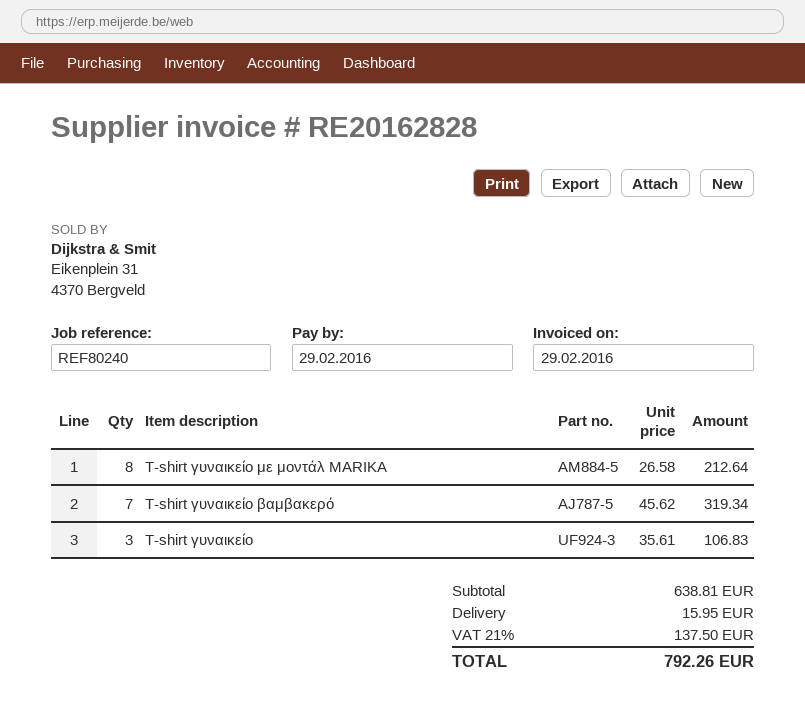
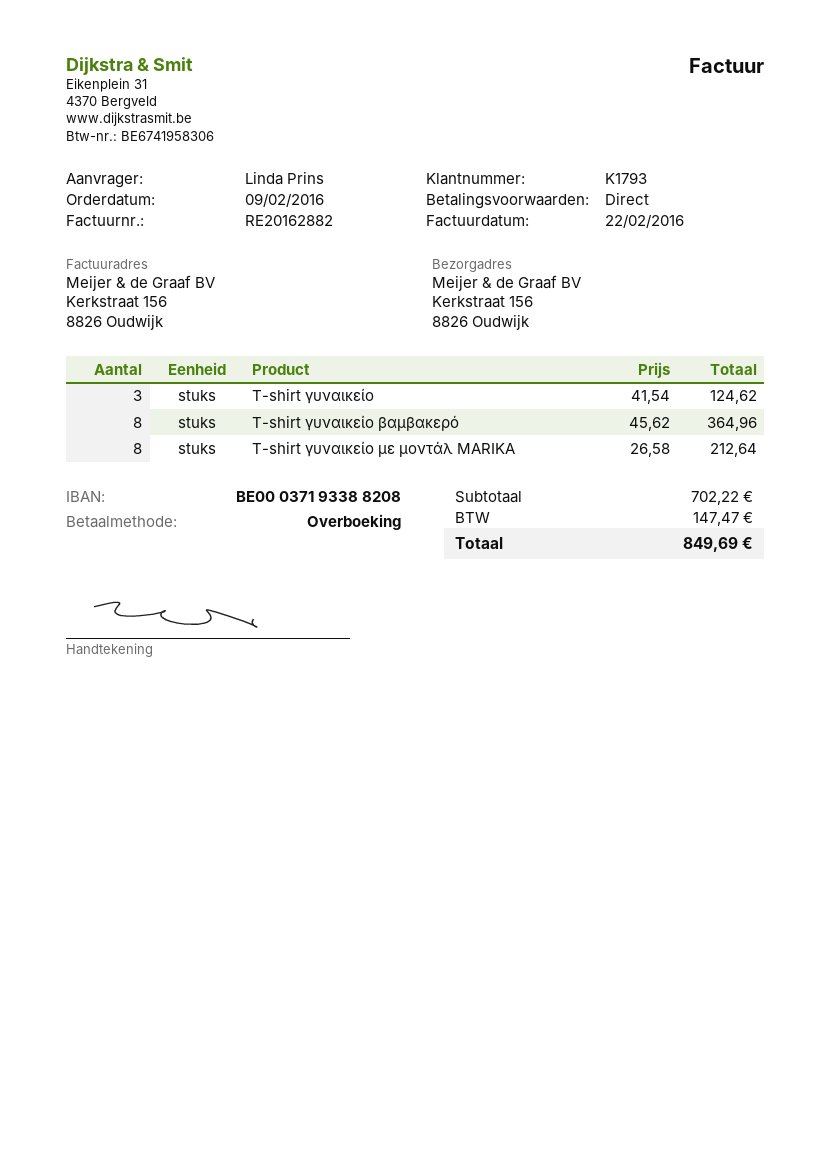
invoice number: RE20162828 -> RE20162882
invoice date: 2016-02-29 -> 2016-02-22
T-shirt γυναικείο βαμβακερό: 7 x 45.62 = 319.34 -> 8 x 45.62 = 364.96
T-shirt γυναικείο: 3 x 35.61 = 106.83 -> 3 x 41.54 = 124.62
subtotal: 638.81 -> 702.22
shipping: 15.95 -> none
tax: 137.50 -> 147.47
total: 792.26 -> 849.69

